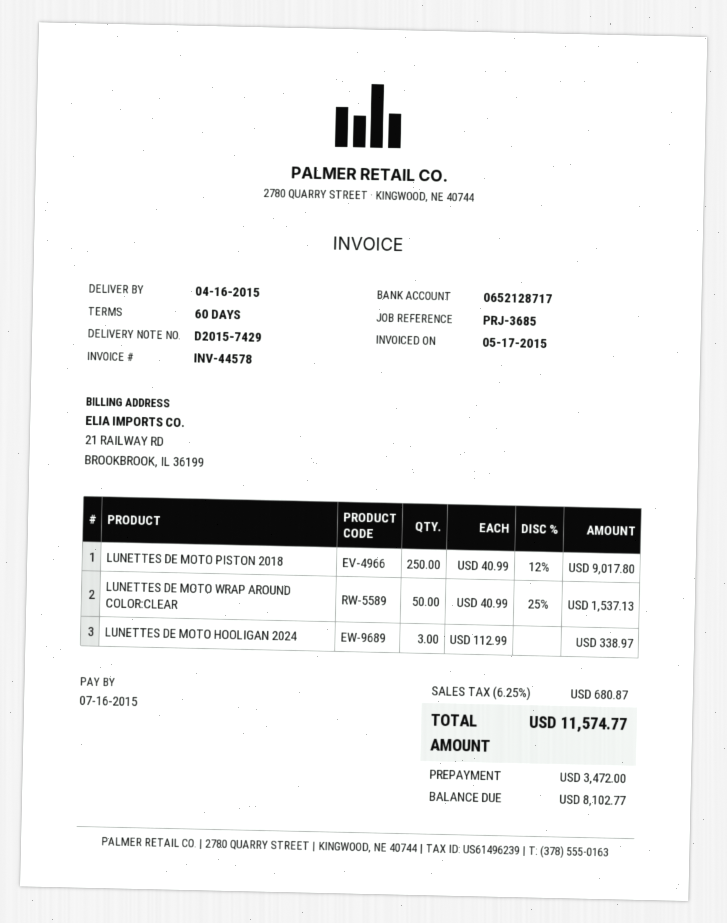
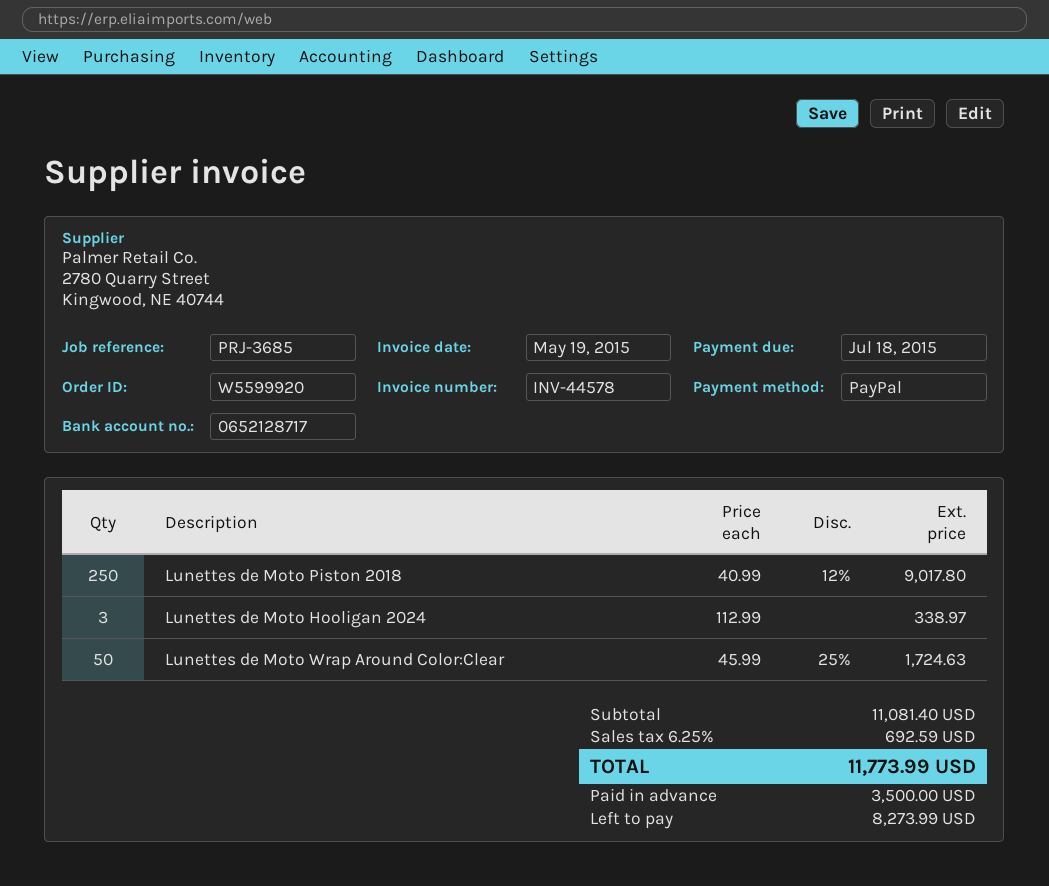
invoice date: 2015-05-17 -> 2015-05-19
due date: 2015-07-16 -> 2015-07-18
LUNETTES DE MOTO WRAP AROUND COLOR:CLEAR: 50 x 40.99 - 25% = 1537.13 -> 50 x 45.99 - 25% = 1724.63
tax: 6.25% = 680.87 -> 6.25% = 692.59
total: 11574.77 -> 11773.99
deposit: 3472.00 -> 3500.00
balance: 8102.77 -> 8273.99

